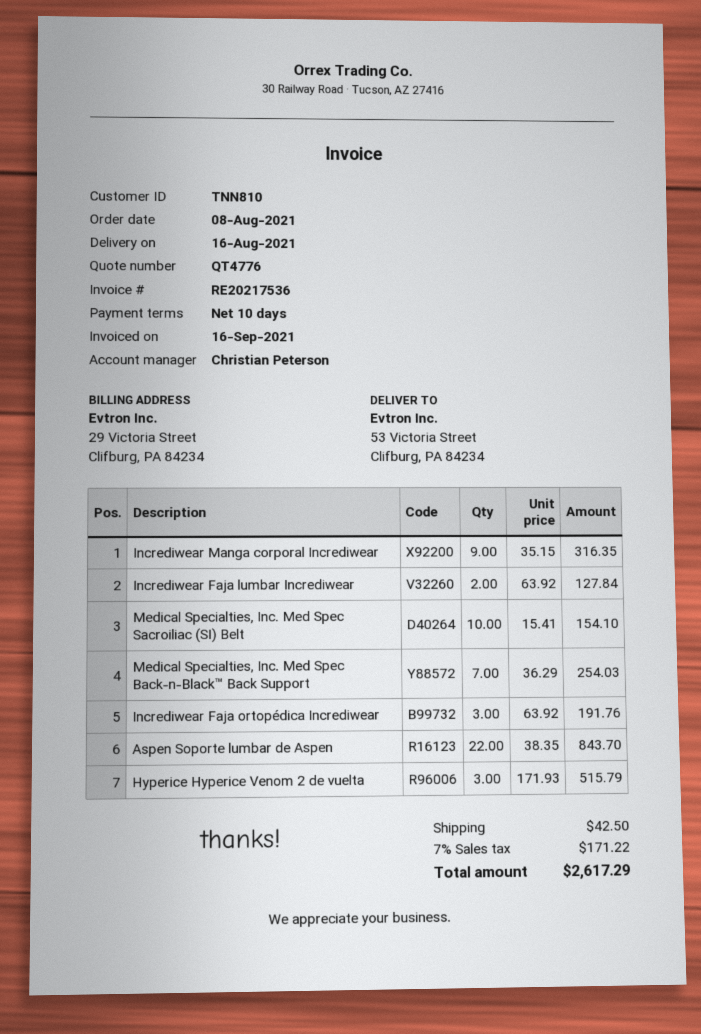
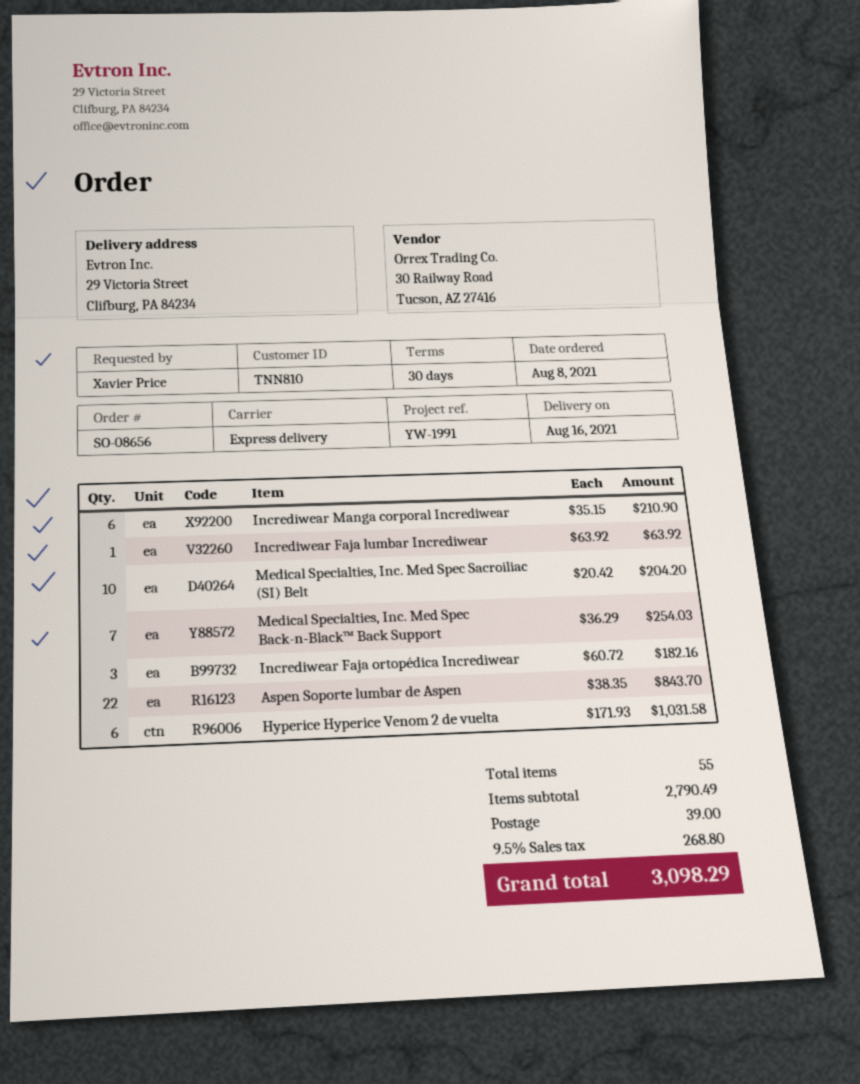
payment terms: 10 days -> 30 days
ship to: 53 Victoria Street, Clifburg, PA 84234 -> 29 Victoria Street, Clifburg, PA 84234
Incrediwear Manga corporal Incrediwear: 9 x 35.15 = 316.35 -> 6 x 35.15 = 210.90
Incrediwear Faja lumbar Incrediwear: 2 x 63.92 = 127.84 -> 1 x 63.92 = 63.92
Medical Specialties, Inc. Med Spec Sacroiliac (SI) Belt: 10 x 15.41 = 154.10 -> 10 x 20.42 = 204.20
Incrediwear Faja ortopédica Incrediwear: 3 x 63.92 = 191.76 -> 3 x 60.72 = 182.16
Hyperice Hyperice Venom 2 de vuelta: 3 x 171.93 = 515.79 -> 6 x 171.93 = 1031.58
shipping: 42.50 -> 39.00
tax: 7% = 171.22 -> 9.5% = 268.80
total: 2617.29 -> 3098.29

